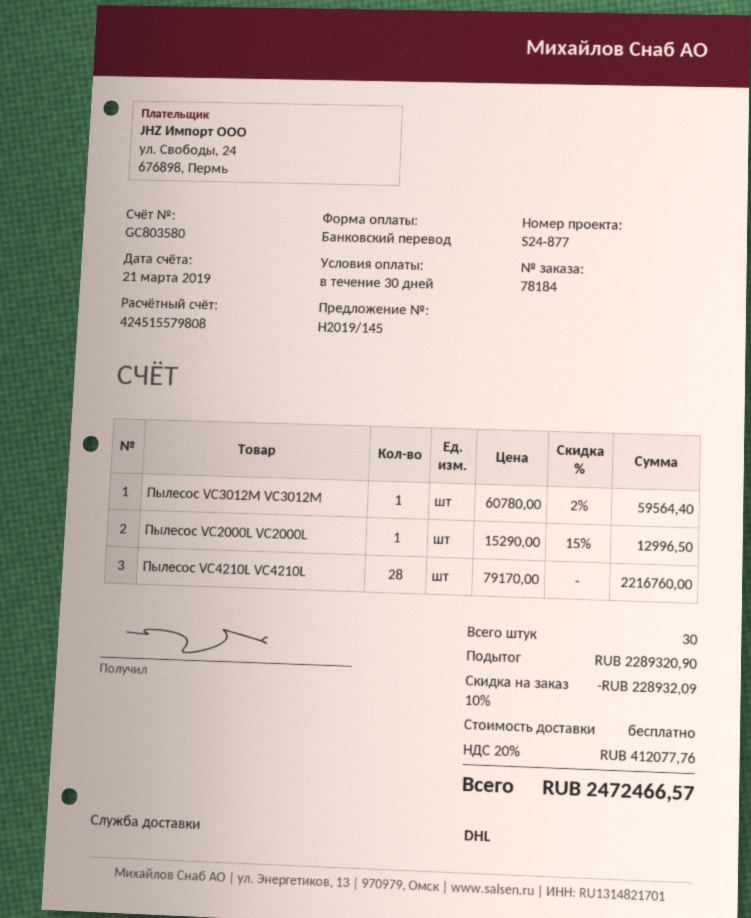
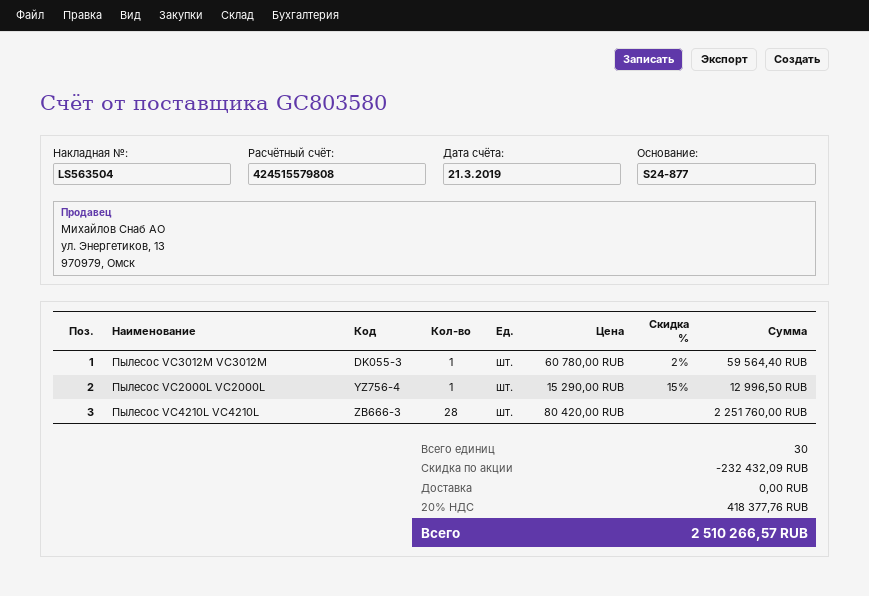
Пылесос VC4210L VC4210L: 28 x 79170.00 = 2216760.00 -> 28 x 80420.00 = 2251760.00
discount: 228932.09 -> 232432.09
tax: 20% = 412077.76 -> 20% = 418377.76
total: 2472466.57 -> 2510266.57

